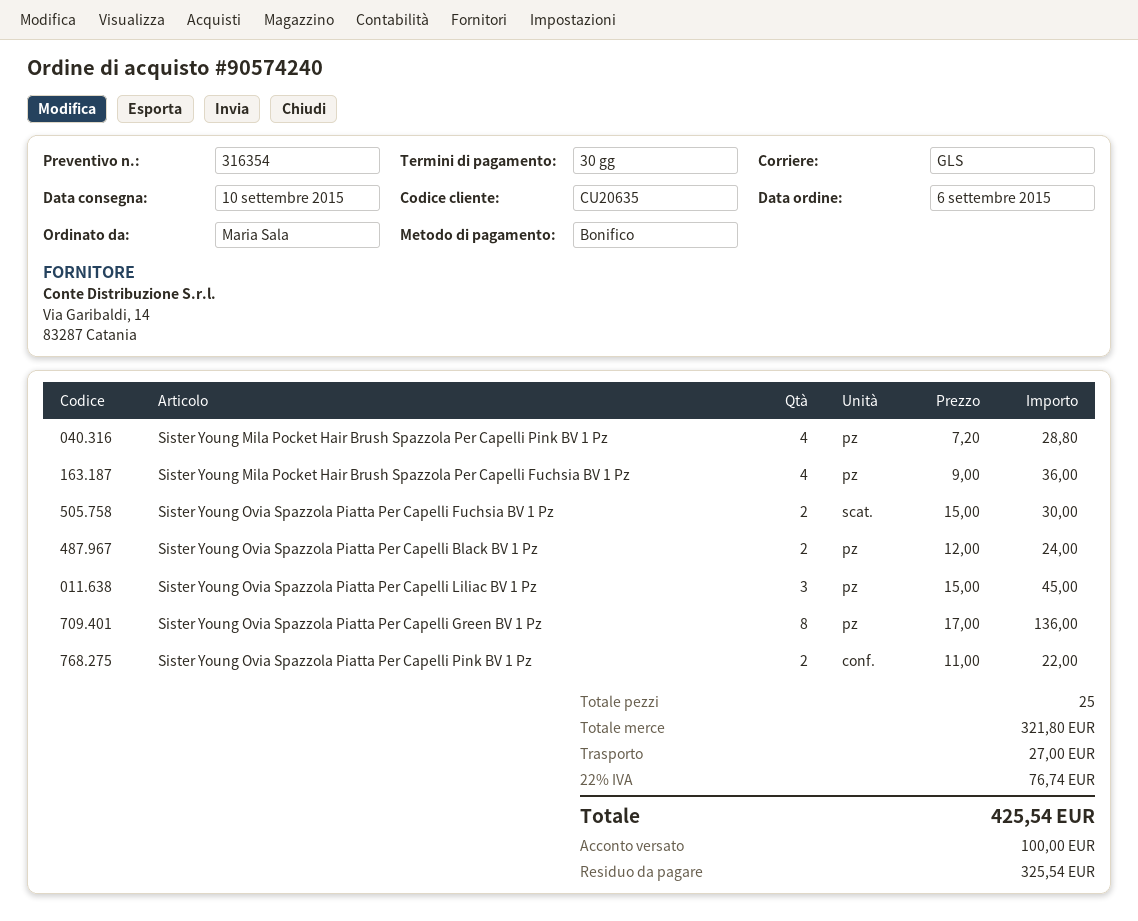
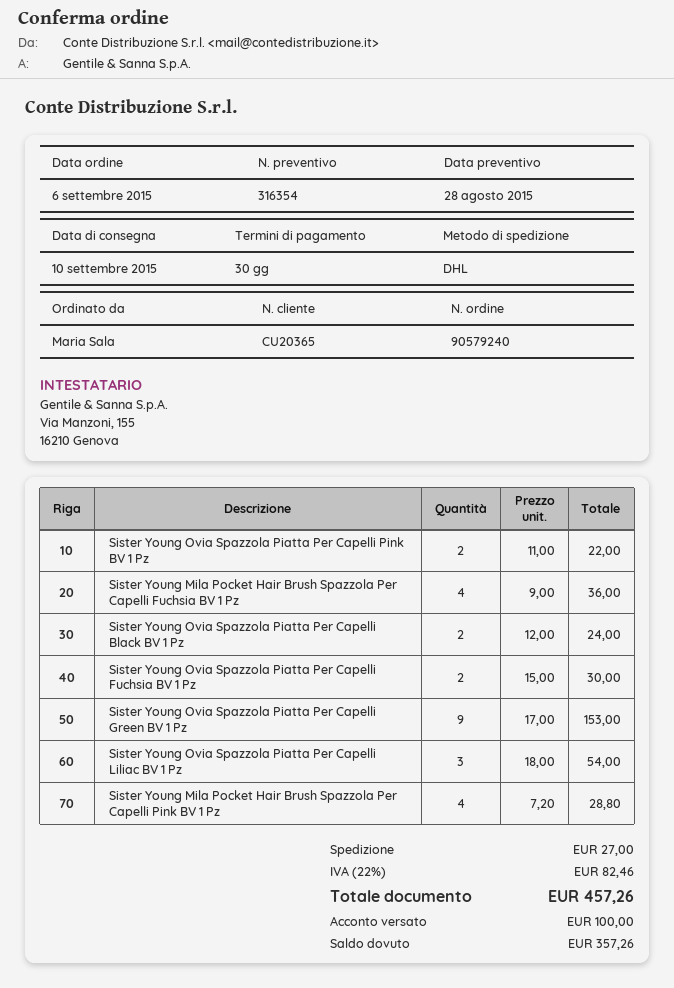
order number: 90574240 -> 90579240
customer number: CU20635 -> CU20365
shipping method: GLS -> DHL
Sister Young Ovia Spazzola Piatta Per Capelli Liliac BV 1 Pz: 3 x 15.00 = 45.00 -> 3 x 18.00 = 54.00
Sister Young Ovia Spazzola Piatta Per Capelli Green BV 1 Pz: 8 x 17.00 = 136.00 -> 9 x 17.00 = 153.00
tax: 22% = 76.74 -> 22% = 82.46
total: 425.54 -> 457.26
balance: 325.54 -> 357.26

